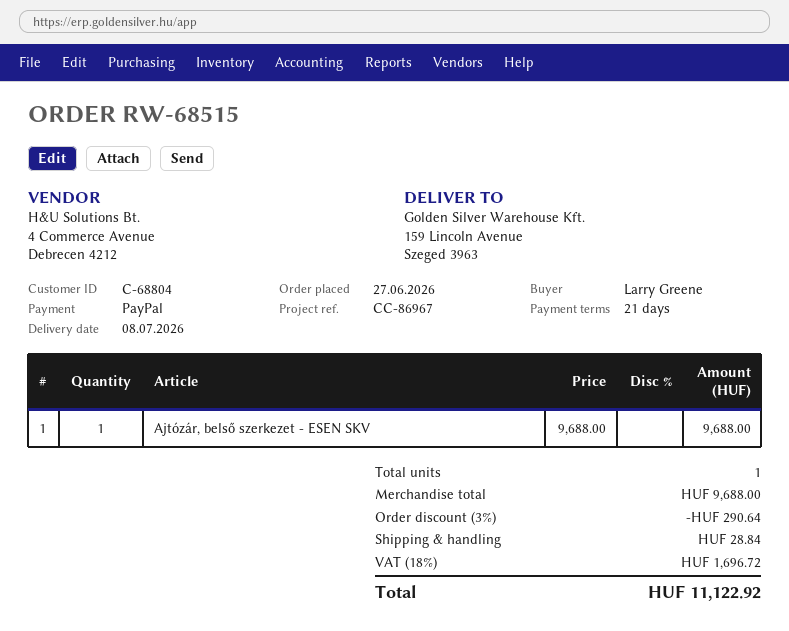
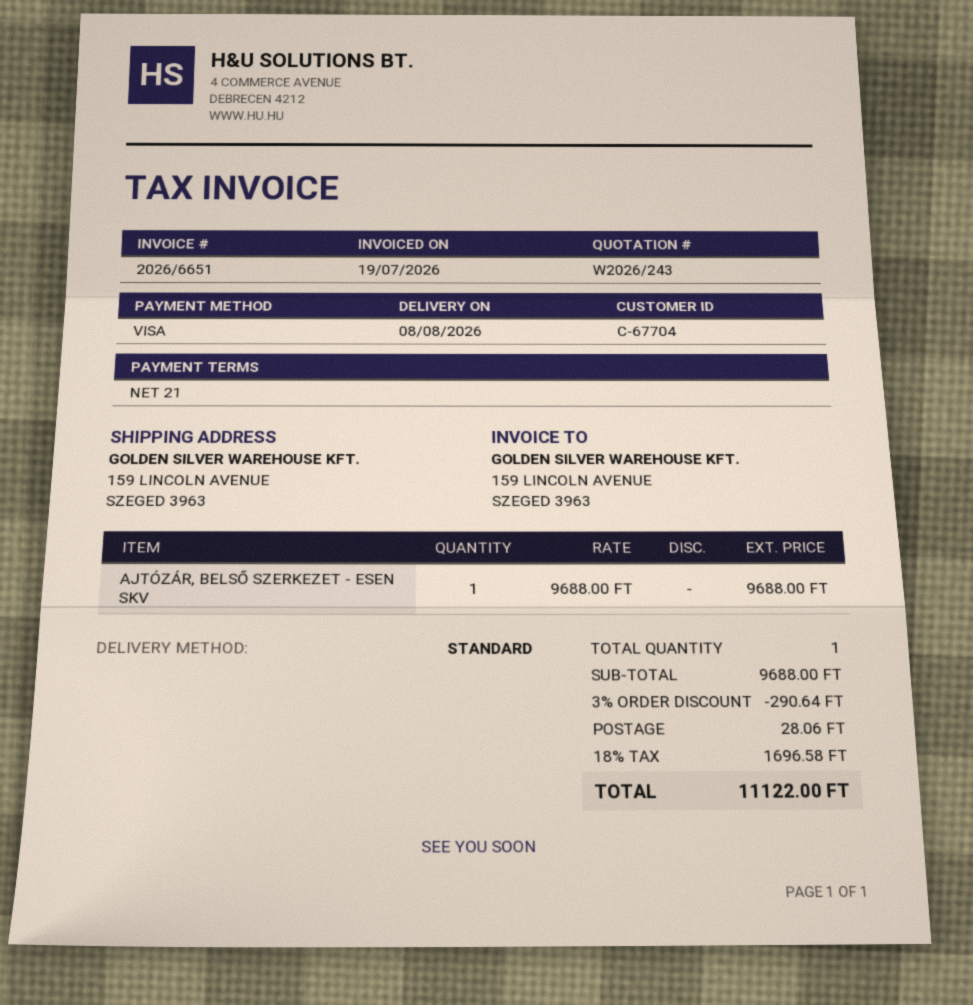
delivery date: 2026-07-08 -> 2026-08-08
customer number: C-68804 -> C-67704
payment method: PayPal -> Visa
shipping: 28.84 -> 28.06
tax: 18% = 1696.72 -> 18% = 1696.58
total: 11122.92 -> 11122.00

